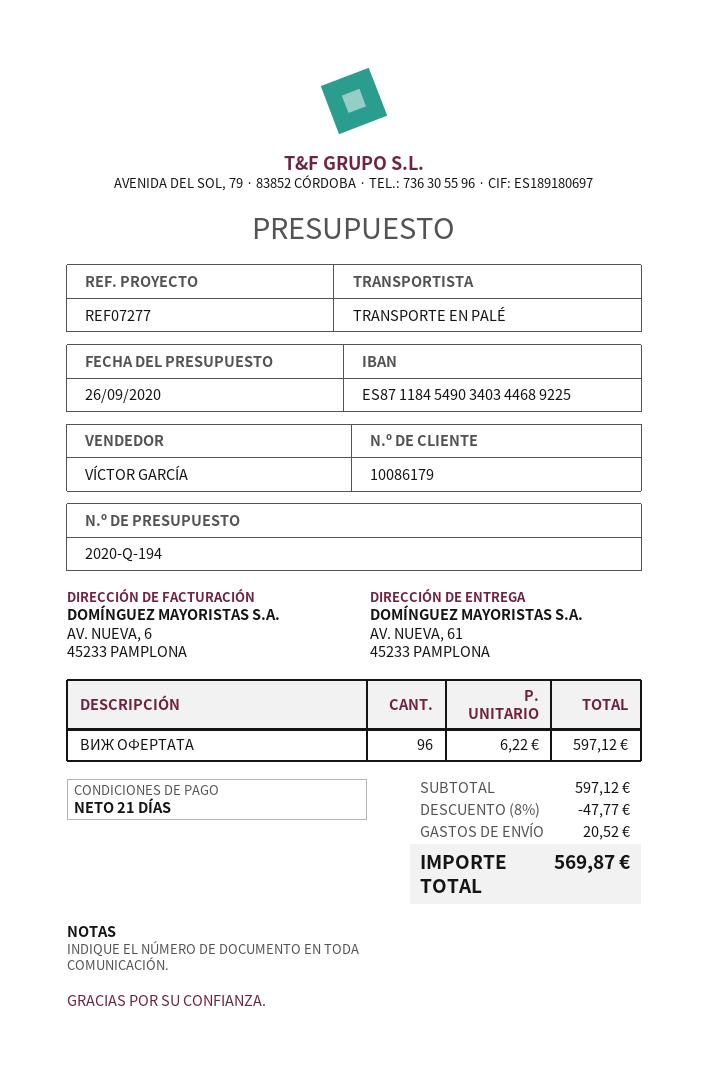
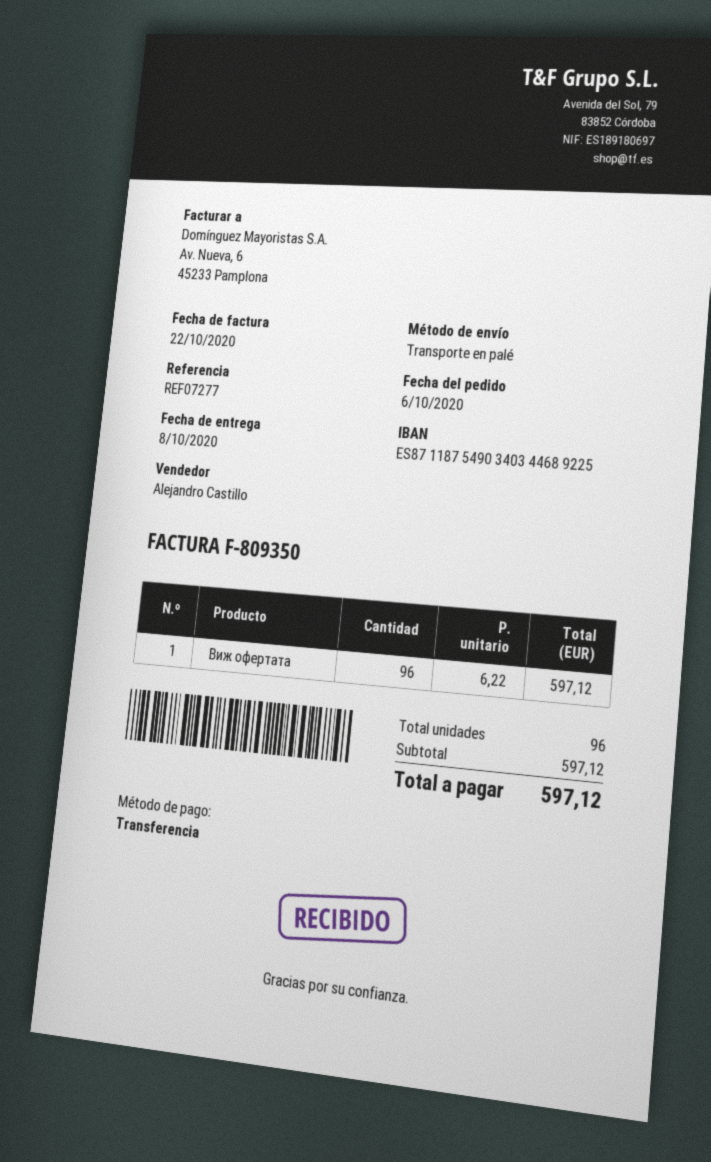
sales rep: VÍCTOR GARCÍA -> Alejandro Castillo
bank account: ES8711845490340344689225 -> ES8711875490340344689225
discount: 8% = 47.77 -> none
shipping: 20.52 -> none
total: 569.87 -> 597.12

